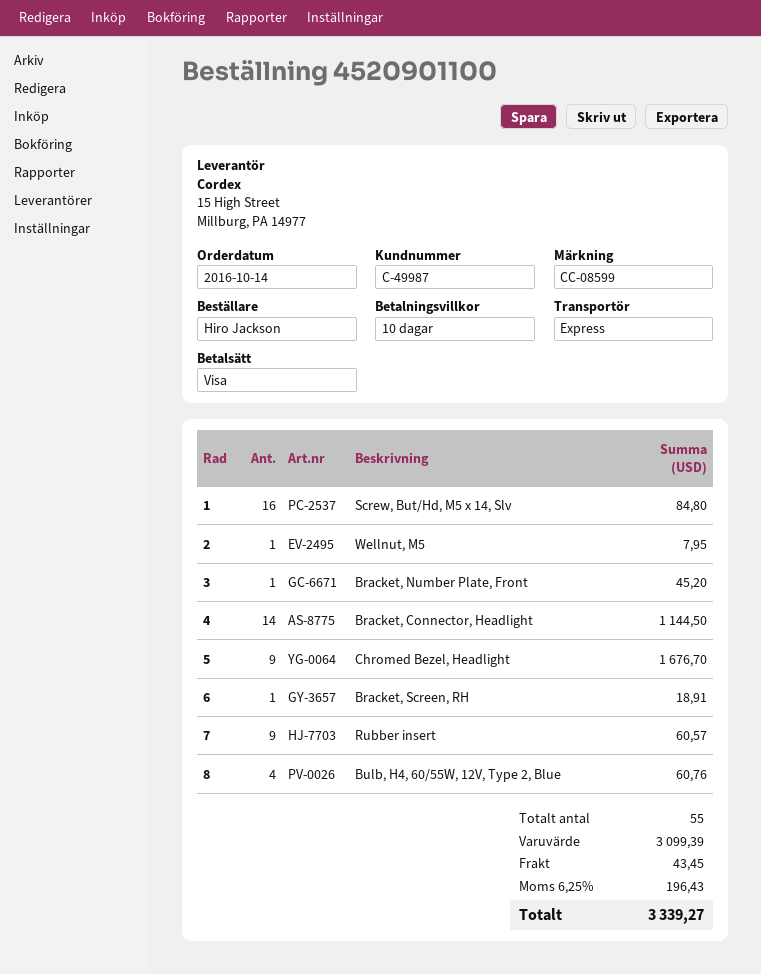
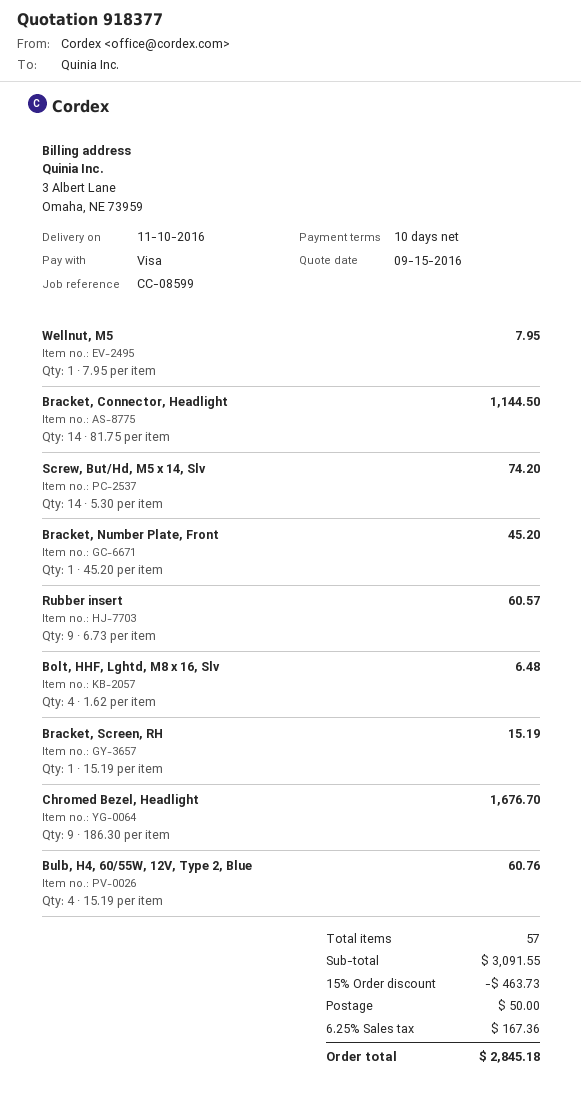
Screw, But/Hd, M5 x 14, Slv: 16 for 84.80 -> 14 for 74.20
Bracket, Screen, RH: 1 for 18.91 -> 1 for 15.19
Bolt, HHF, Lghtd, M8 x 16, Slv: none -> 4 for 6.48
total quantity: 55 -> 57
subtotal: 3099.39 -> 3091.55
discount: none -> 15% = 463.73
shipping: 43.45 -> 50.00
tax: 6.25% = 196.43 -> 6.25% = 167.36
total: 3339.27 -> 2845.18

